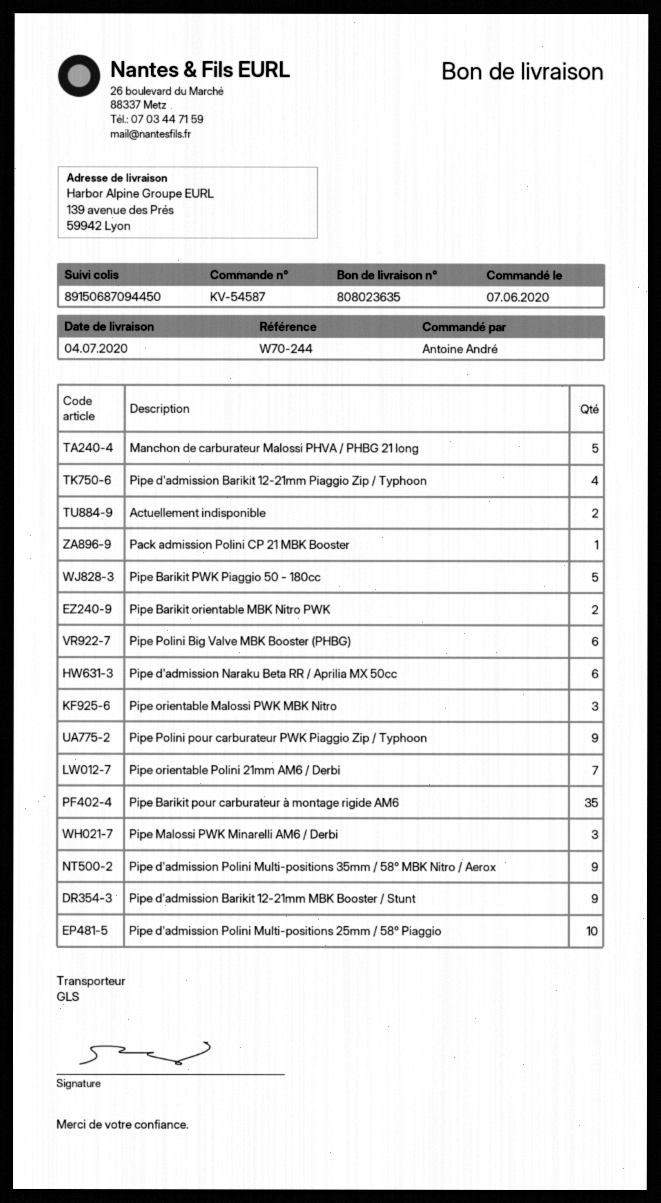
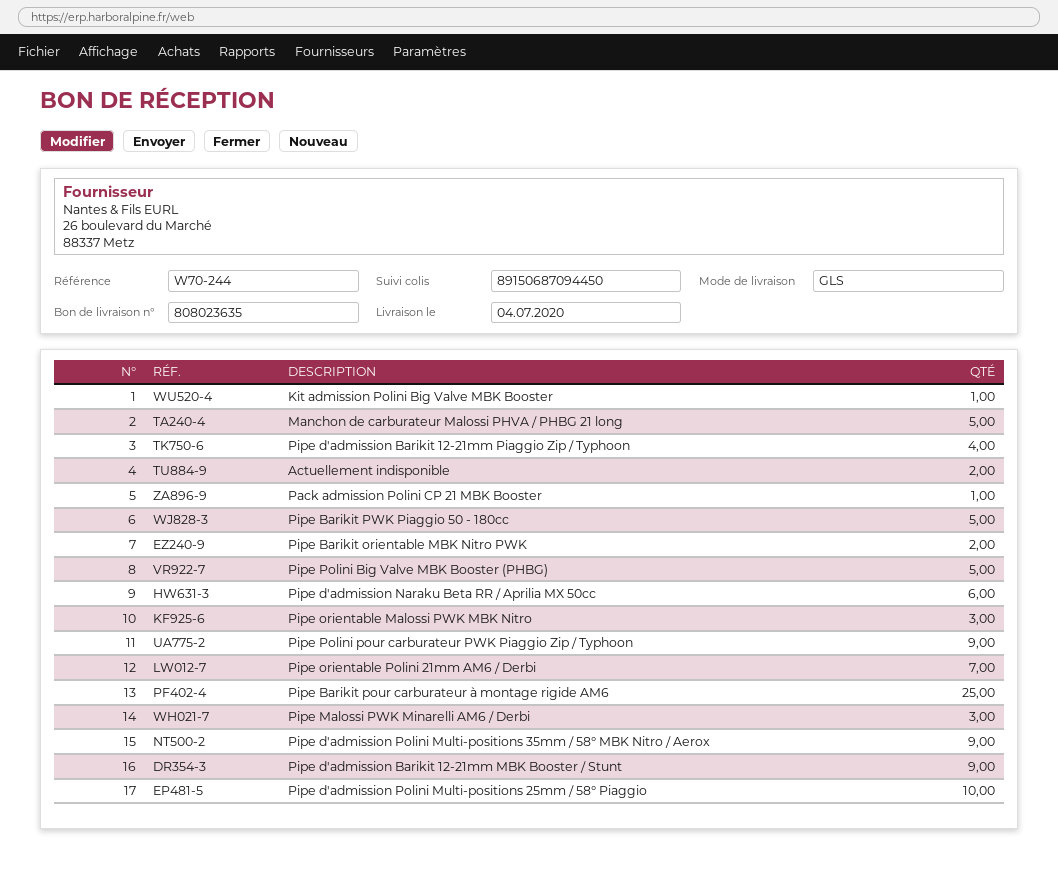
Pipe Polini Big Valve MBK Booster (PHBG): 6 -> 5
Pipe Barikit pour carburateur à montage rigide AM6: 35 -> 25
Kit admission Polini Big Valve MBK Booster: none -> 1

